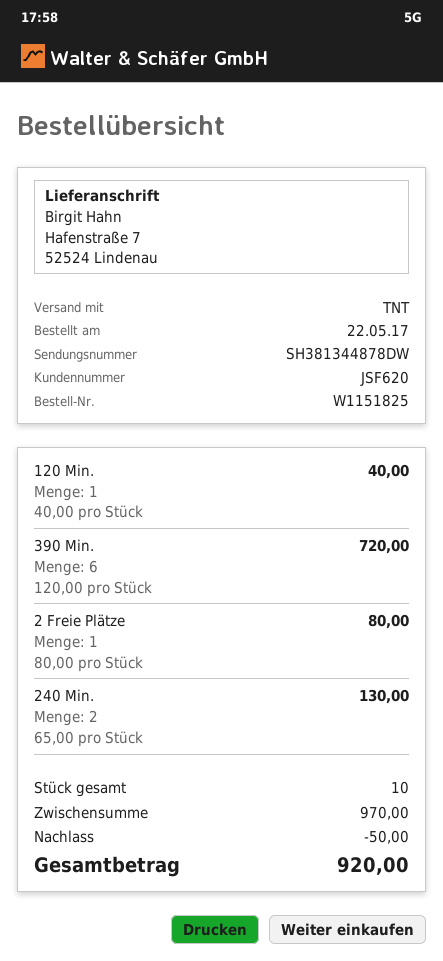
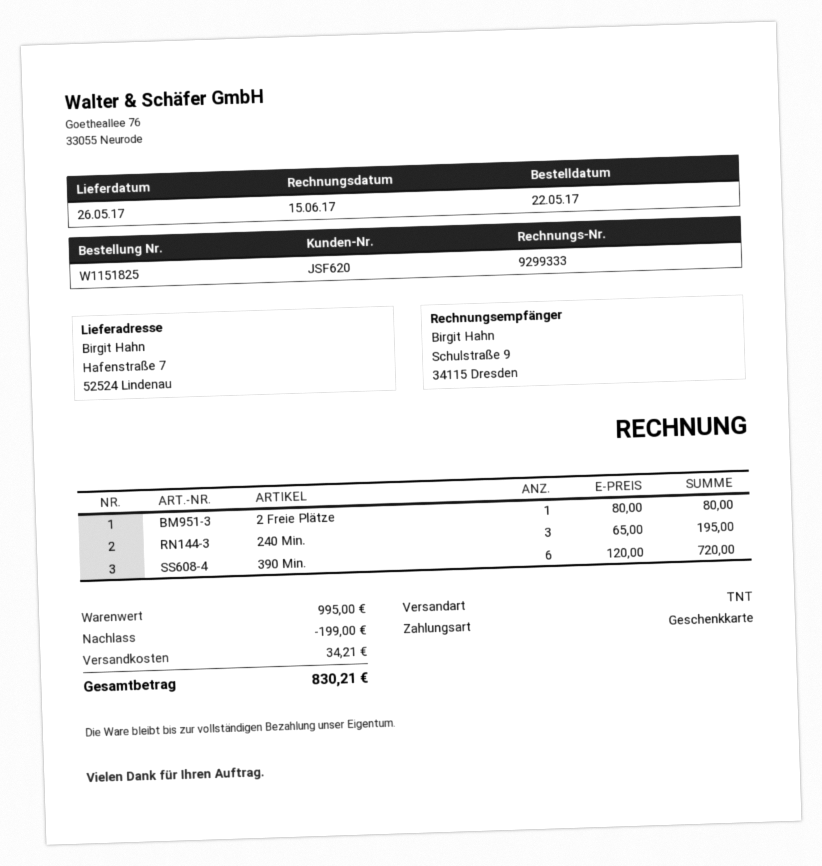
120 Min.: 1 x 40.00 = 40.00 -> none
240 Min.: 2 x 65.00 = 130.00 -> 3 x 65.00 = 195.00
subtotal: 970.00 -> 995.00
discount: 50.00 -> 199.00
shipping: none -> 34.21
total: 920.00 -> 830.21

